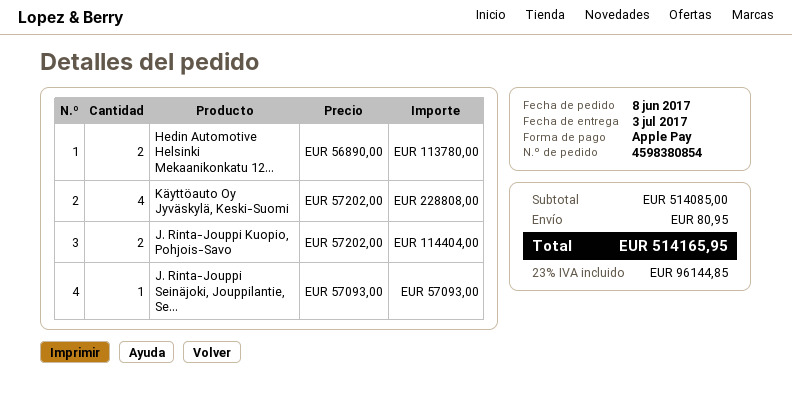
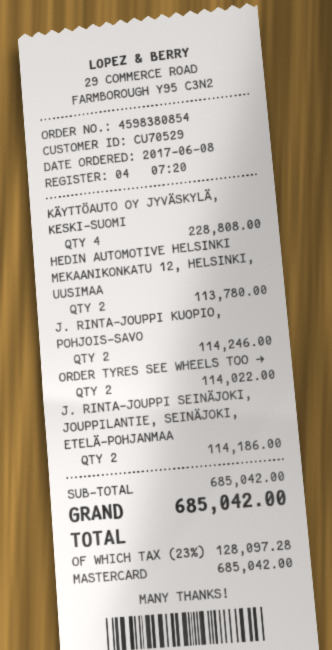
payment method: Apple Pay -> Mastercard
J. Rinta-Jouppi Kuopio, Pohjois-Savo: 2 for 114404.00 -> 2 for 114246.00
J. Rinta-Jouppi Seinäjoki, Jouppilantie, Se...: 1 for 57093.00 -> 2 for 114186.00
ORDER TYRES SEE WHEELS TOO →: none -> 2 for 114022.00
subtotal: 514085.00 -> 685042.00
shipping: 80.95 -> none
tax: 23% = 96144.85 -> 23% = 128097.28
total: 514165.95 -> 685042.00

